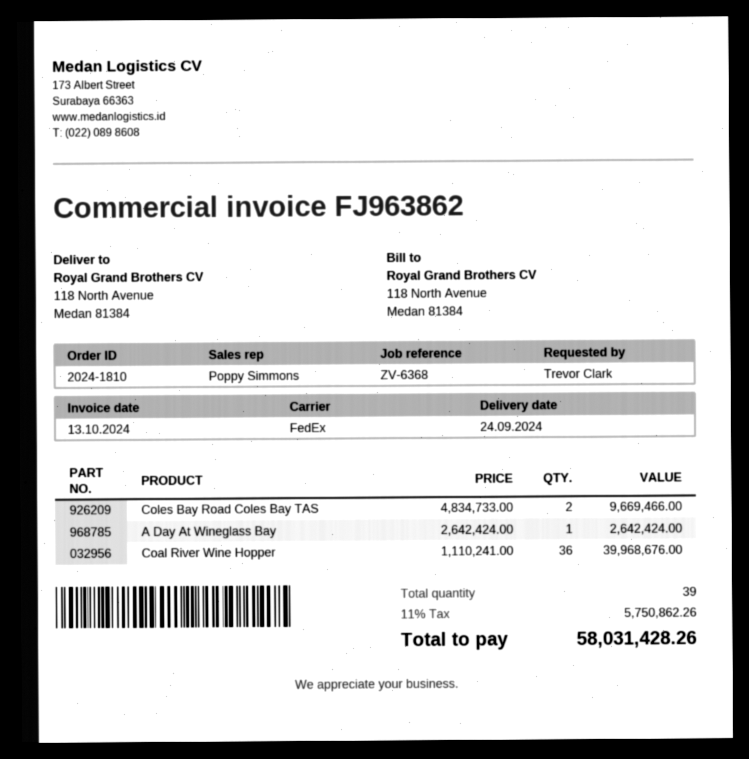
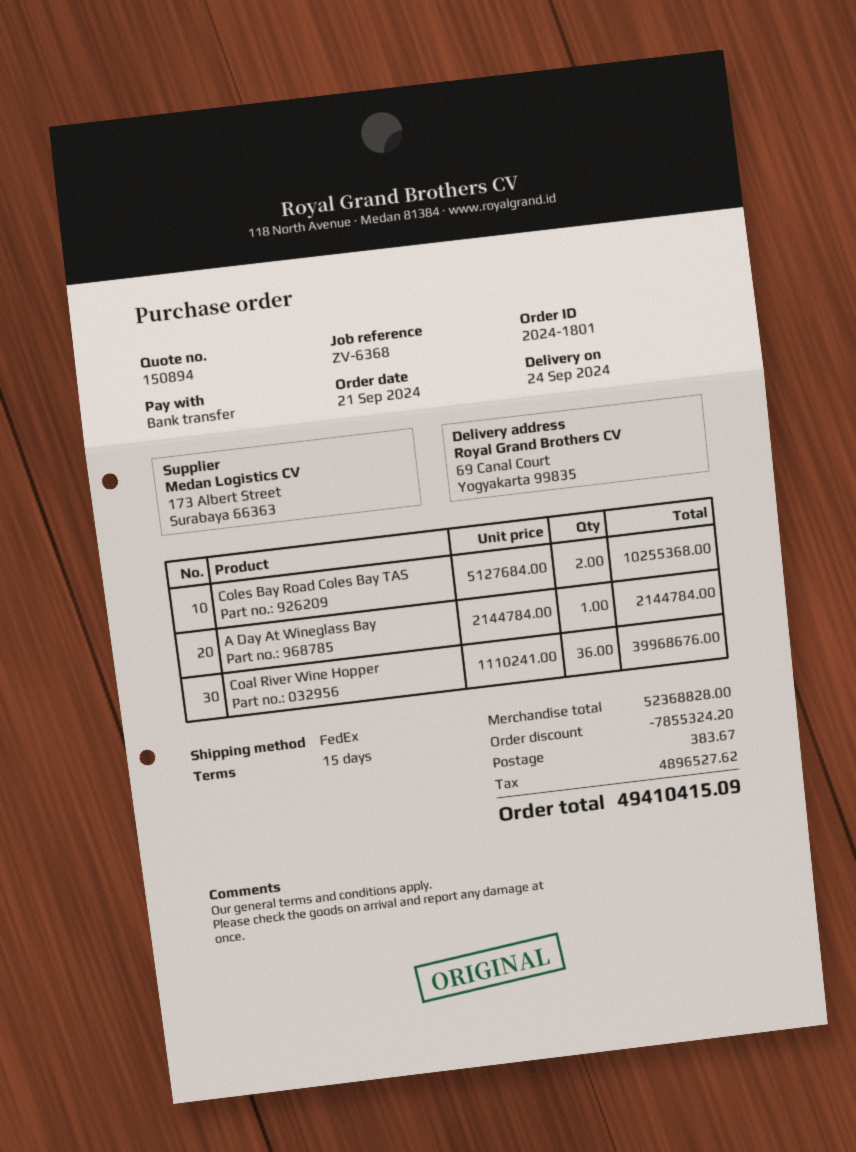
order number: 2024-1810 -> 2024-1801
ship to: 118 North Avenue, Medan 81384 -> 69 Canal Court, Yogyakarta 99835
Coles Bay Road Coles Bay TAS: 2 x 4834733.00 = 9669466.00 -> 2 x 5127684.00 = 10255368.00
A Day At Wineglass Bay: 1 x 2642424.00 = 2642424.00 -> 1 x 2144784.00 = 2144784.00
discount: none -> 7855324.20
shipping: none -> 383.67
tax: 5750862.26 -> 4896527.62
total: 58031428.26 -> 49410415.09

